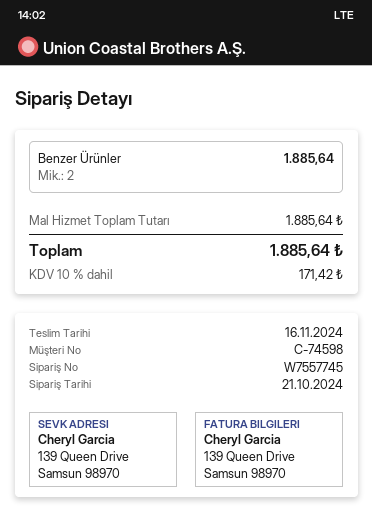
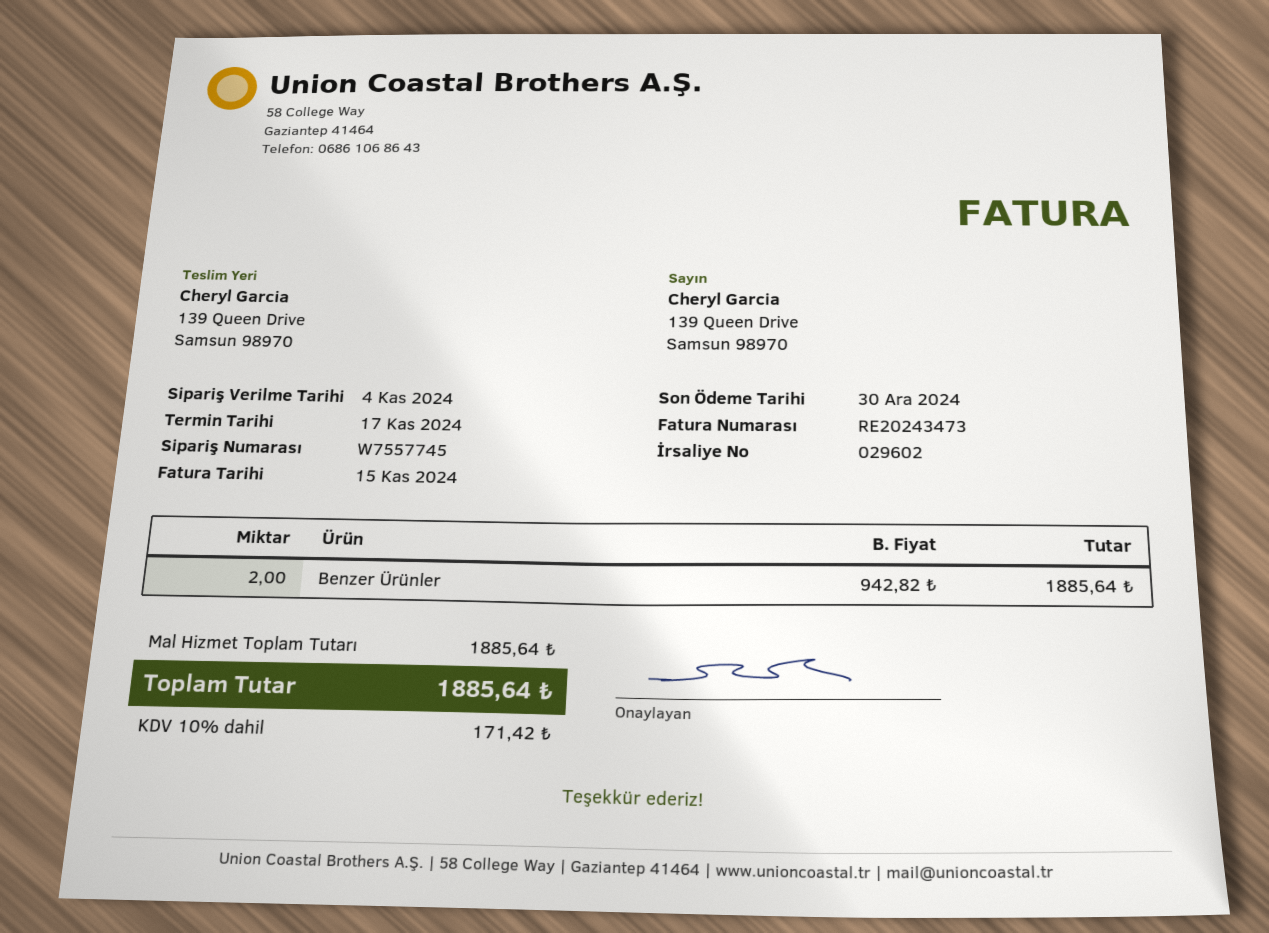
order date: 2024-10-21 -> 2024-11-04
delivery date: 2024-11-16 -> 2024-11-17

